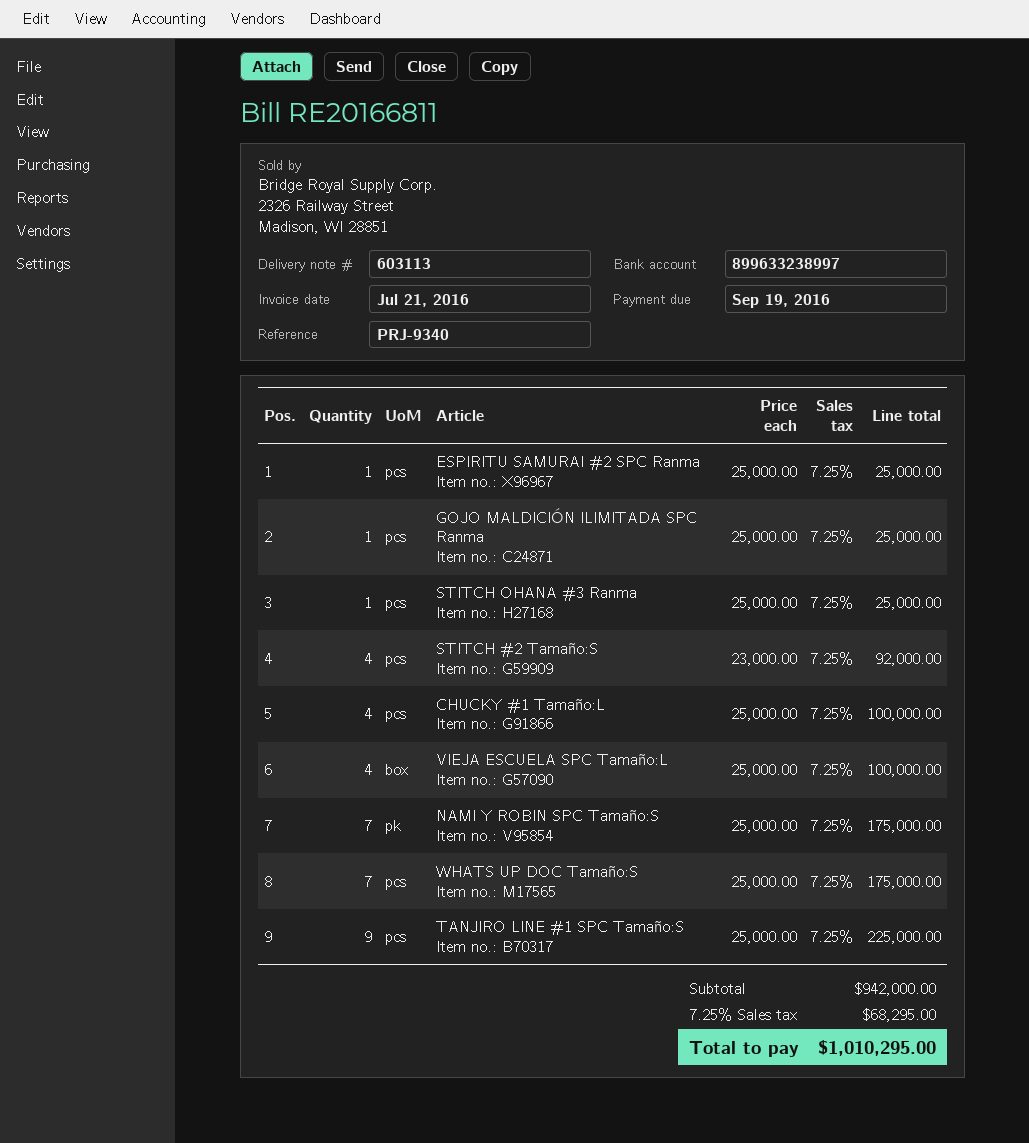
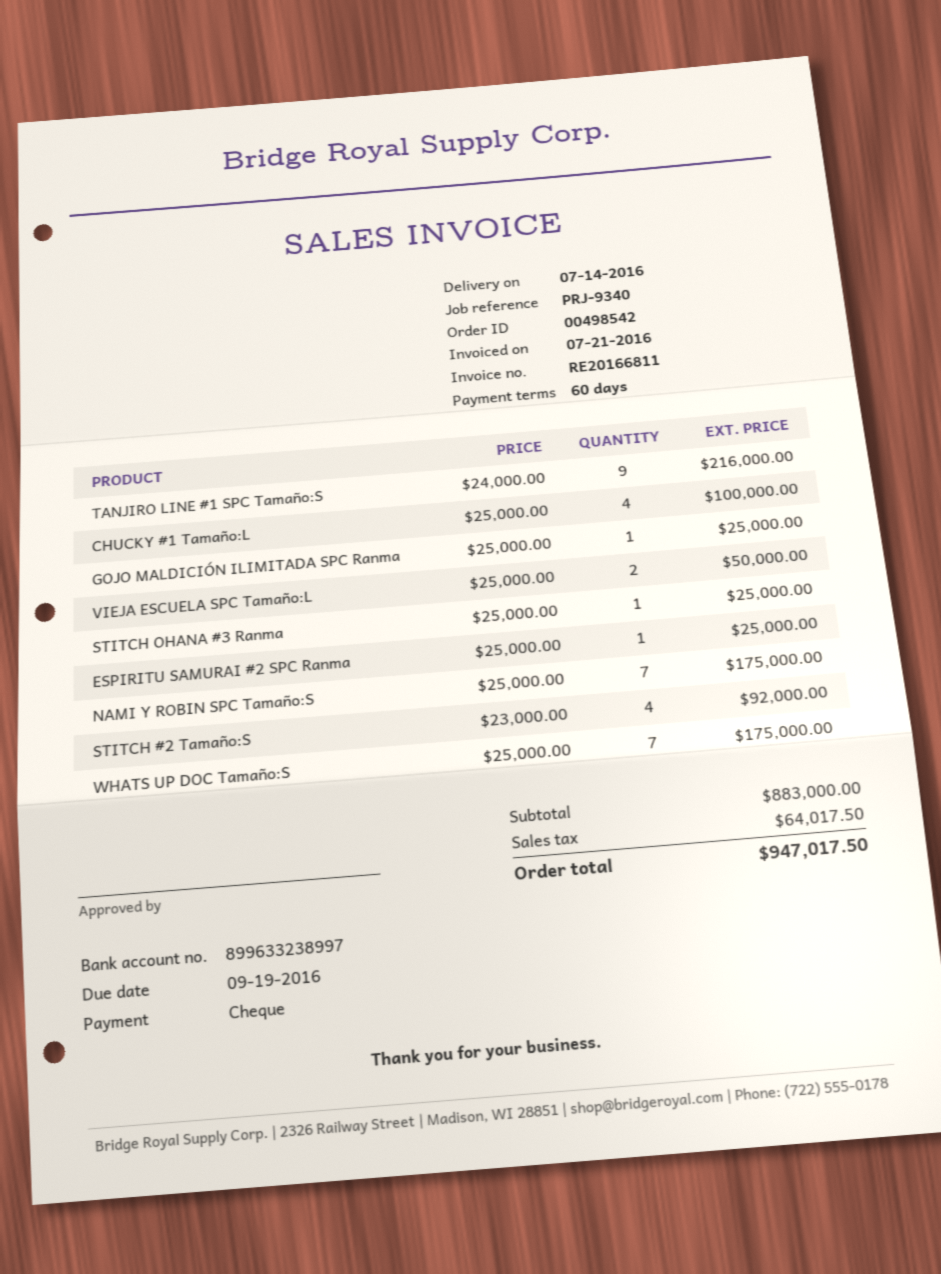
VIEJA ESCUELA SPC Tamaño:L: 4 x 25000.00 = 100000.00 -> 2 x 25000.00 = 50000.00
TANJIRO LINE #1 SPC Tamaño:S: 9 x 25000.00 = 225000.00 -> 9 x 24000.00 = 216000.00
subtotal: 942000.00 -> 883000.00
tax: 68295.00 -> 64017.50
total: 1010295.00 -> 947017.50

